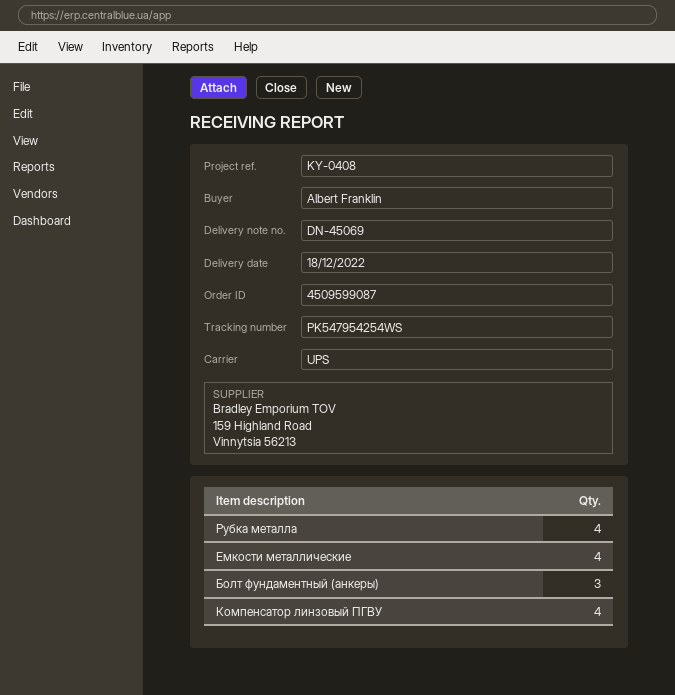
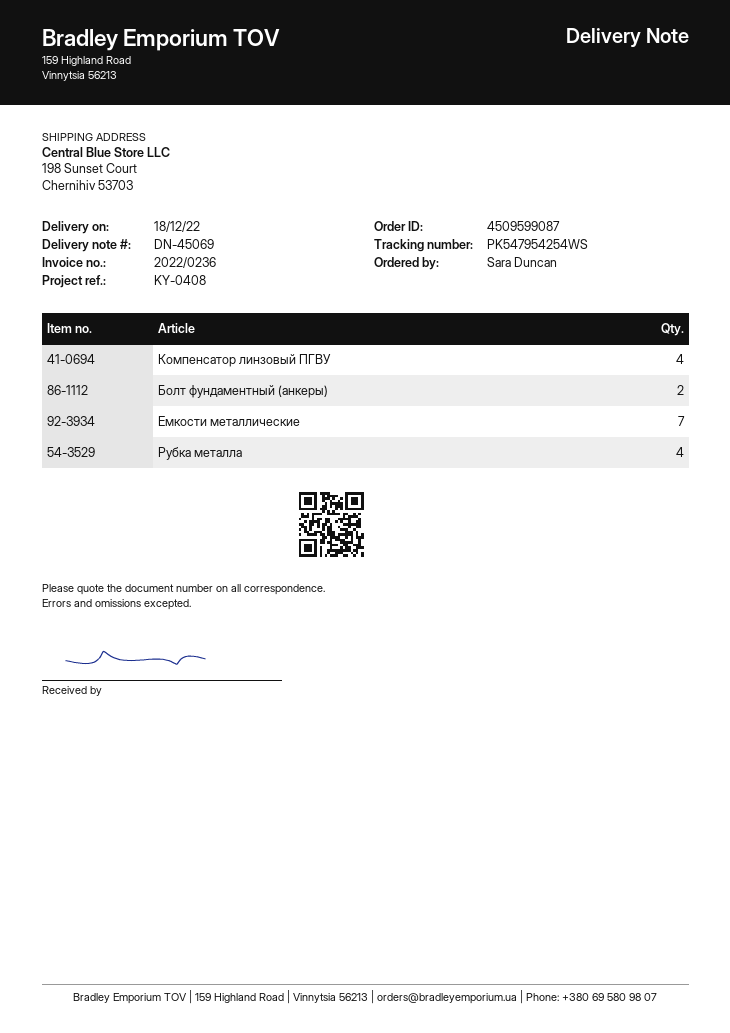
ordered by: Albert Franklin -> Sara Duncan
Емкости металлические: 4 -> 7
Болт фундаментный (анкеры): 3 -> 2

